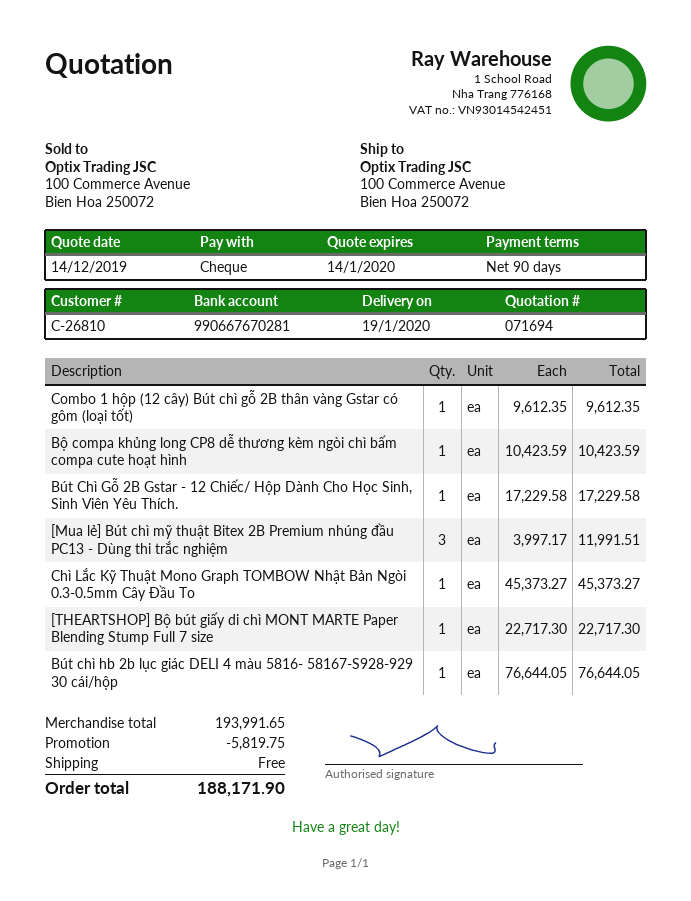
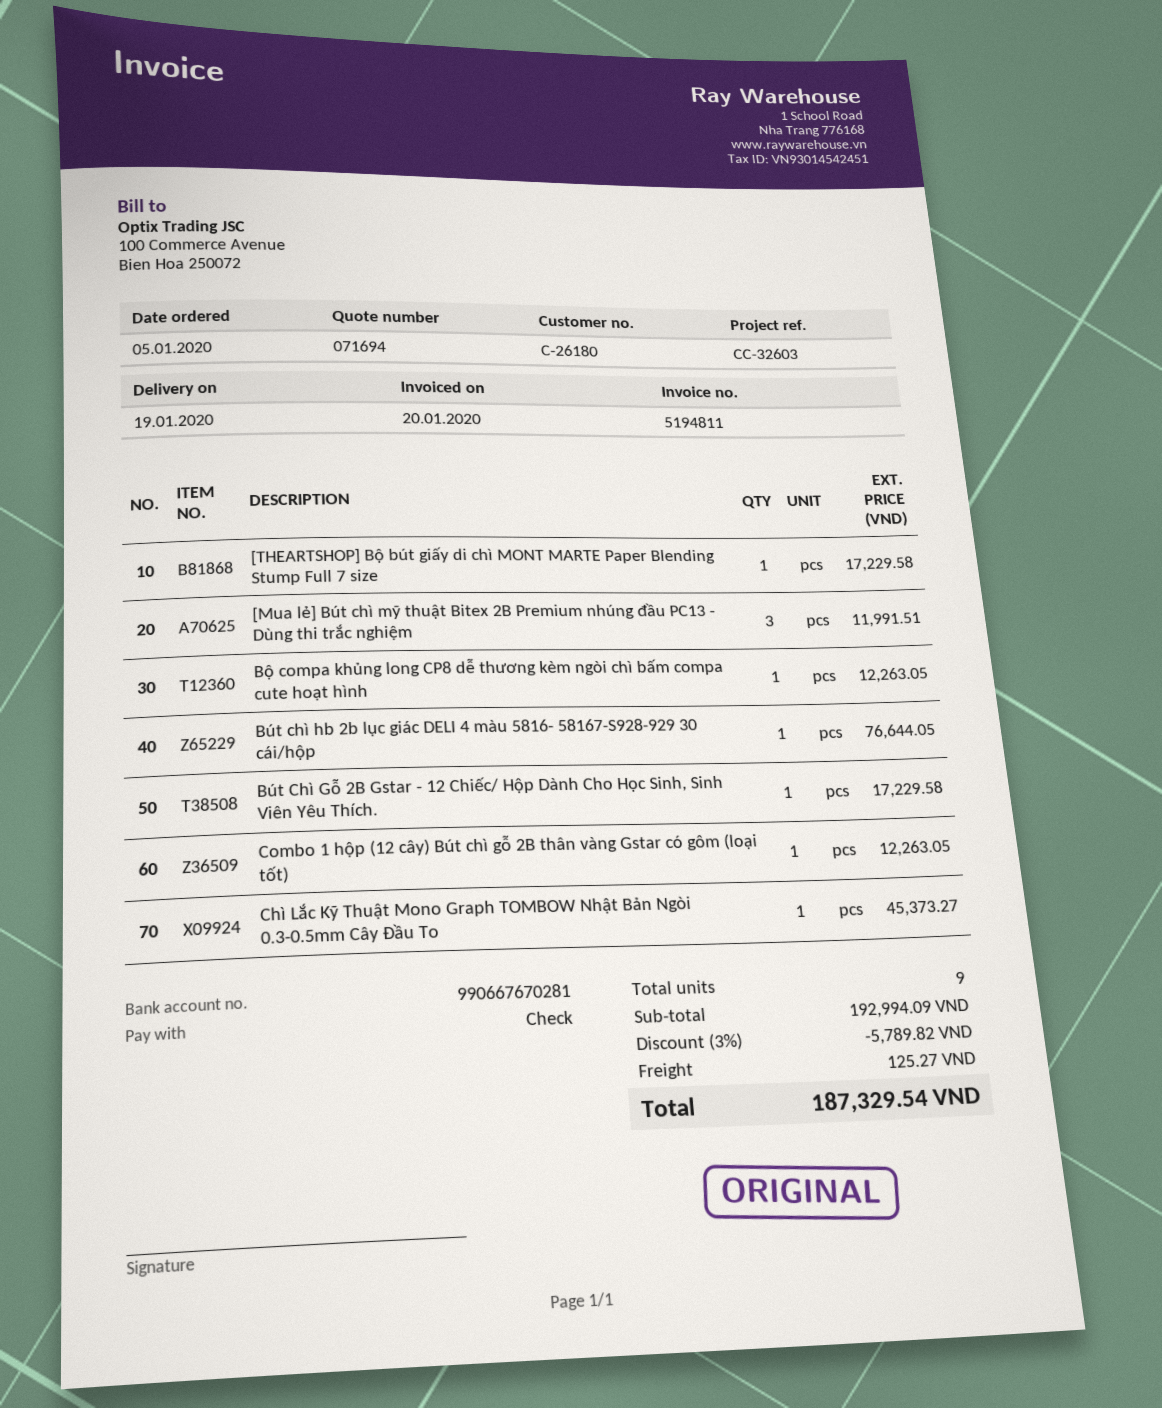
customer number: C-26810 -> C-26180
Combo 1 hộp (12 cây) Bút chì gỗ 2B thân vàng Gstar có gôm (loại tốt): 1 for 9612.35 -> 1 for 12263.05
Bộ compa khủng long CP8 dễ thương kèm ngòi chì bấm compa cute hoạt hình: 1 for 10423.59 -> 1 for 12263.05
[THEARTSHOP] Bộ bút giấy di chì MONT MARTE Paper Blending Stump Full 7 size: 1 for 22717.30 -> 1 for 17229.58
subtotal: 193991.65 -> 192994.09
discount: 5819.75 -> 5789.82
shipping: 0.00 -> 125.27
total: 188171.90 -> 187329.54

